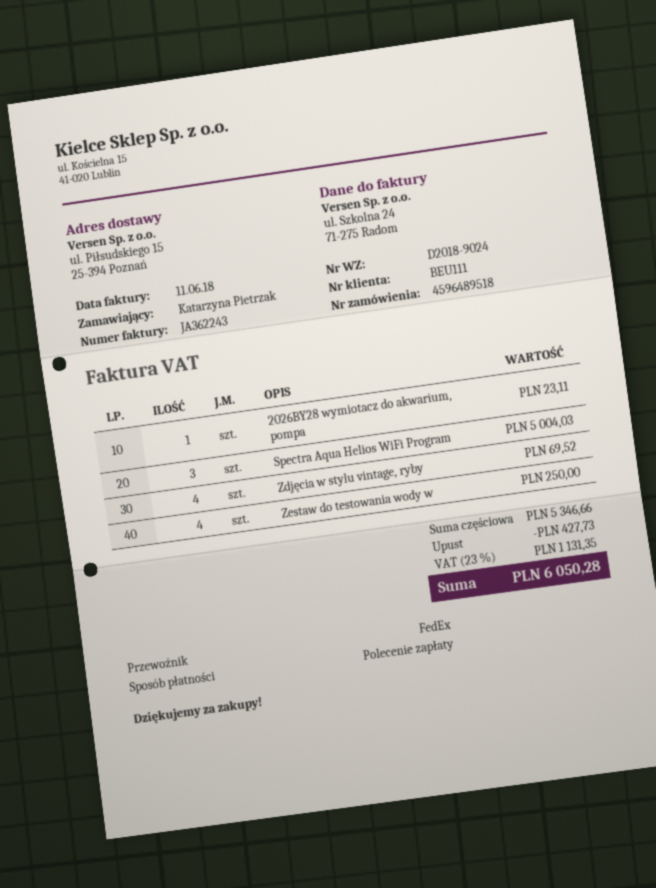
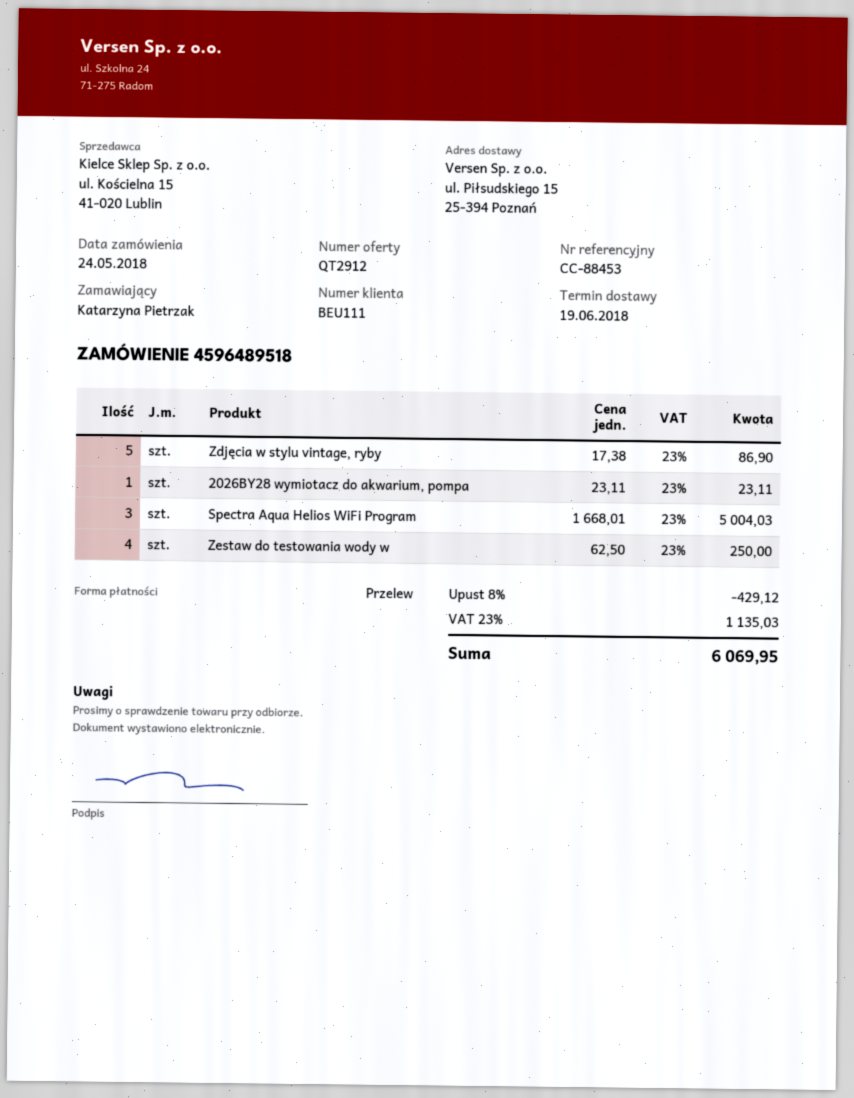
payment method: direct debit -> bank transfer
Zdjęcia w stylu vintage, ryby: 4 for 69.52 -> 5 for 86.90
discount: 427.73 -> 429.12
tax: 23% = 1131.35 -> 23% = 1135.03
total: 6050.28 -> 6069.95

